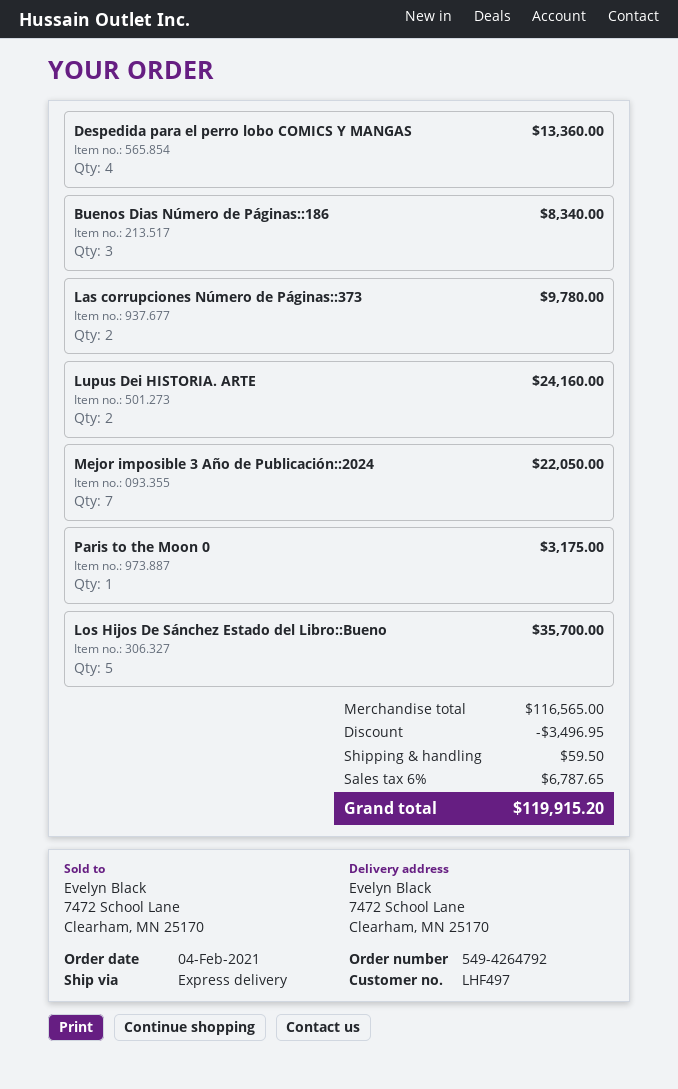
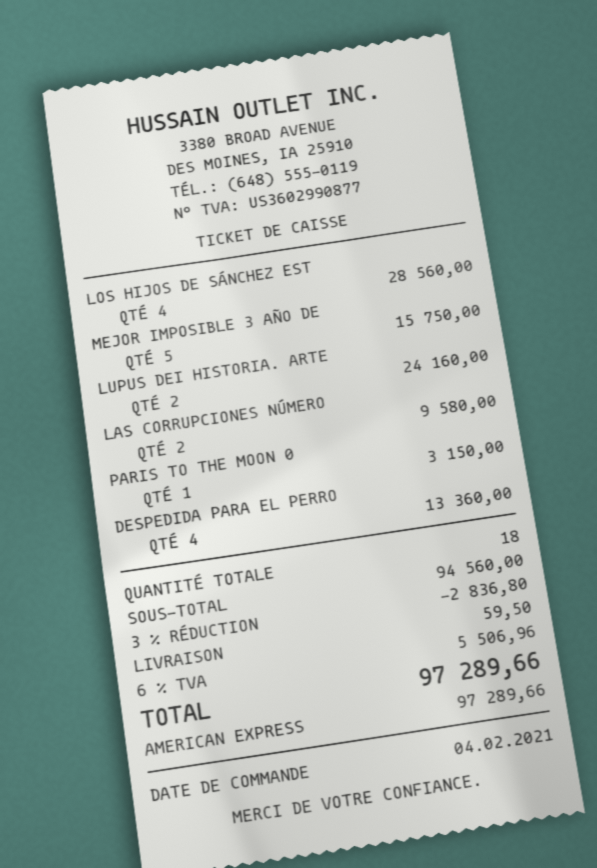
Buenos Dias Número de Páginas::186: 3 for 8340.00 -> none
Las corrupciones Número de Páginas::373: 2 for 9780.00 -> 2 for 9580.00
Mejor imposible 3 Año de Publicación::2024: 7 for 22050.00 -> 5 for 15750.00
Paris to the Moon 0: 1 for 3175.00 -> 1 for 3150.00
Los Hijos De Sánchez Estado del Libro::Bueno: 5 for 35700.00 -> 4 for 28560.00
subtotal: 116565.00 -> 94560.00
discount: 3496.95 -> 2836.80
tax: 6% = 6787.65 -> 6% = 5506.96
total: 119915.20 -> 97289.66

